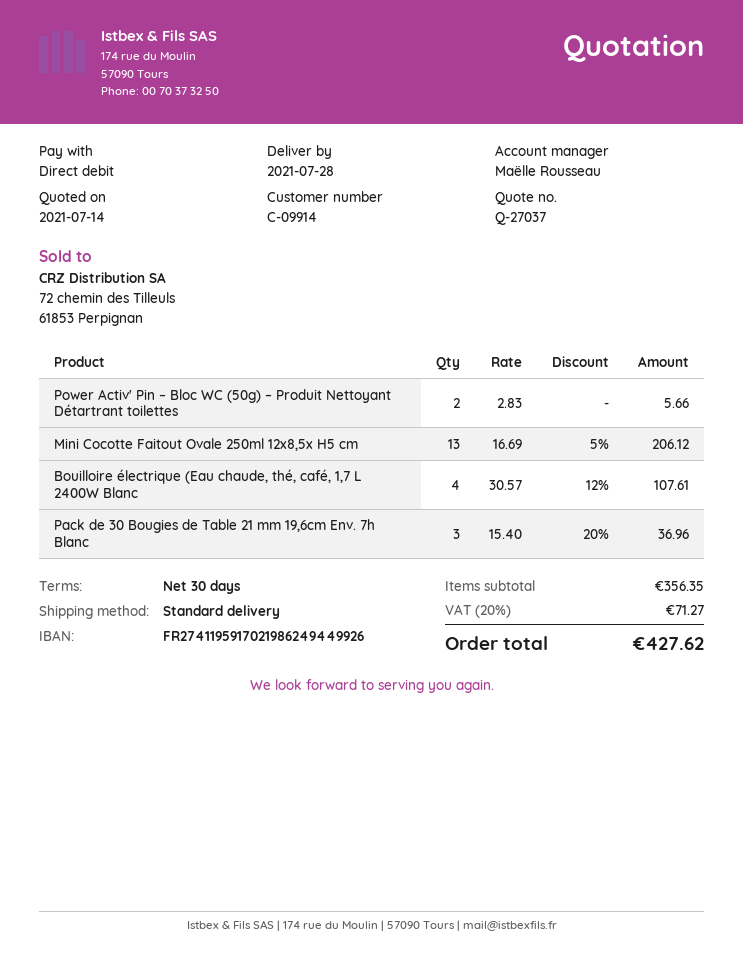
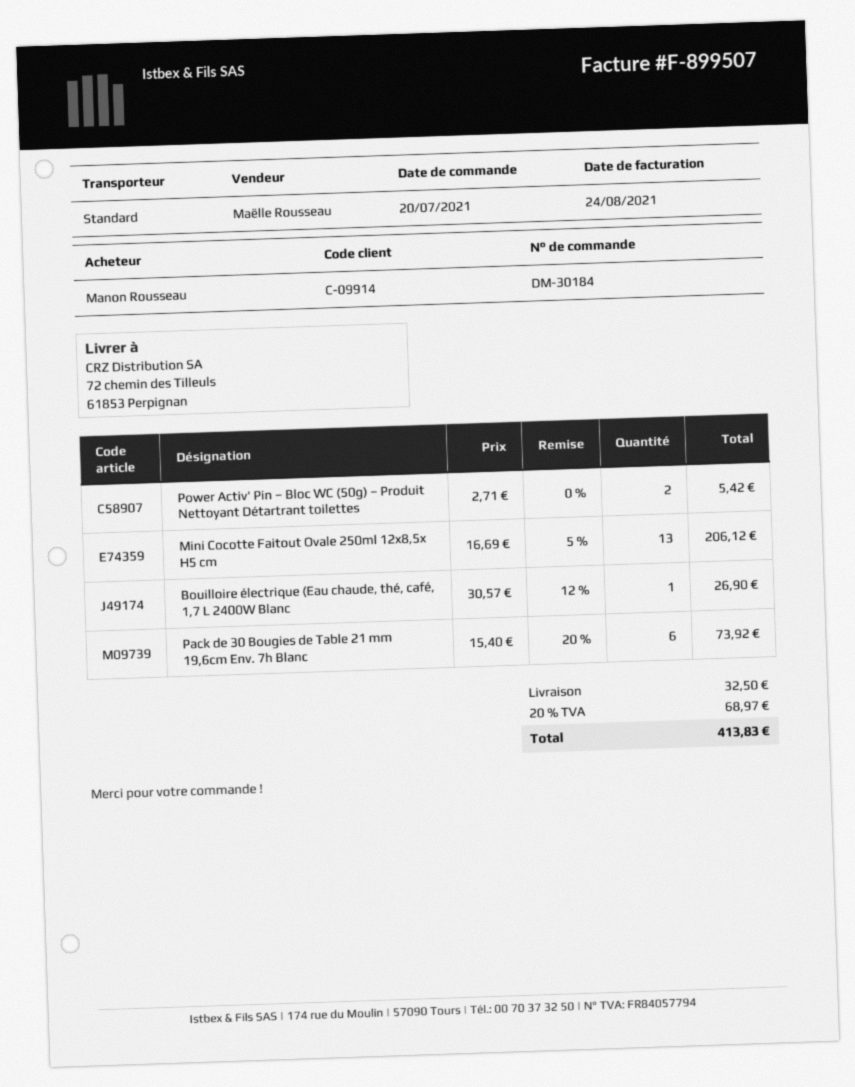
Power Activ' Pin – Bloc WC (50g) – Produit Nettoyant Détartrant toilettes: 2 x 2.83 = 5.66 -> 2 x 2.71 = 5.42
Bouilloire électrique (Eau chaude, thé, café, 1,7 L 2400W Blanc: 4 x 30.57 - 12% = 107.61 -> 1 x 30.57 - 12% = 26.90
Pack de 30 Bougies de Table 21 mm 19,6cm Env. 7h Blanc: 3 x 15.40 - 20% = 36.96 -> 6 x 15.40 - 20% = 73.92
shipping: none -> 32.50
tax: 20% = 71.27 -> 20% = 68.97
total: 427.62 -> 413.83

